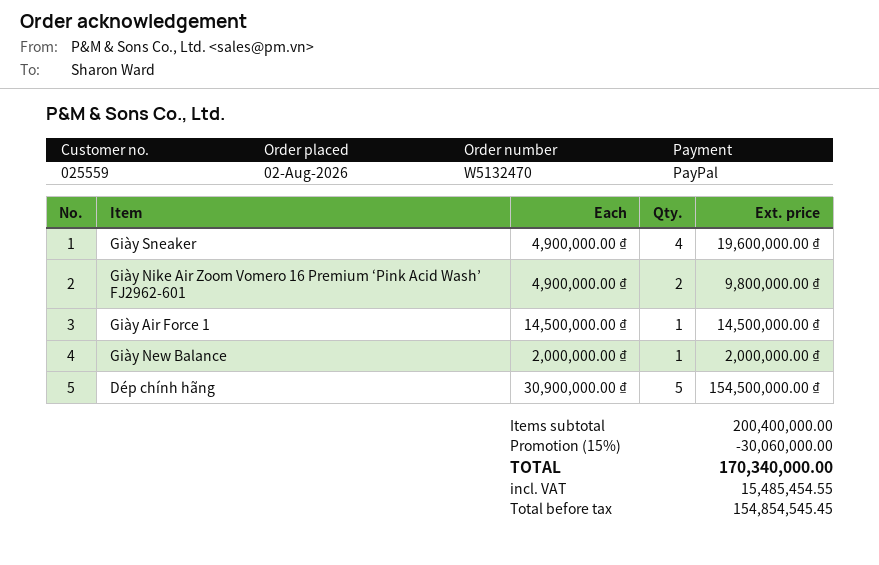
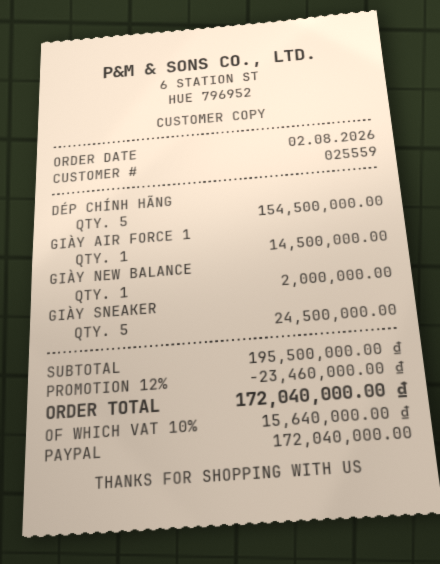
Giày Sneaker: 4 for 19600000.00 -> 5 for 24500000.00
Giày Nike Air Zoom Vomero 16 Premium ‘Pink Acid Wash’ FJ2962-601: 2 for 9800000.00 -> none
subtotal: 200400000.00 -> 195500000.00
discount: 15% = 30060000.00 -> 12% = 23460000.00
tax: 15485454.55 -> 15640000.00
total: 170340000.00 -> 172040000.00

